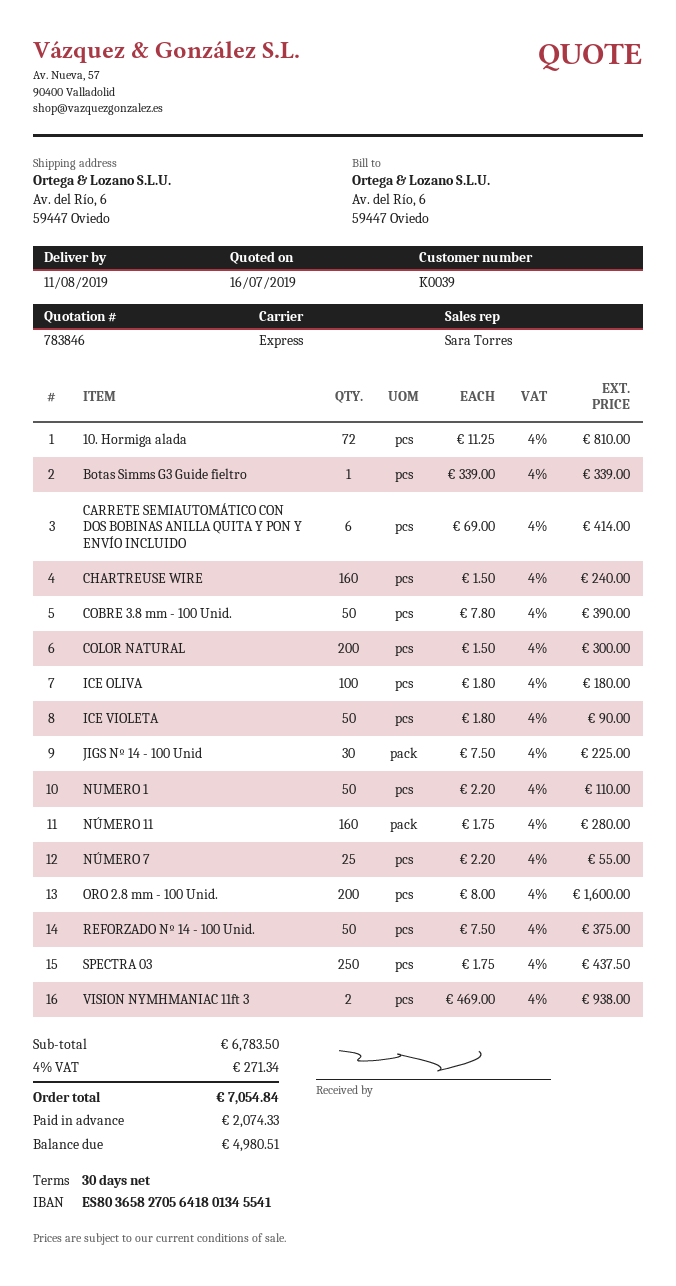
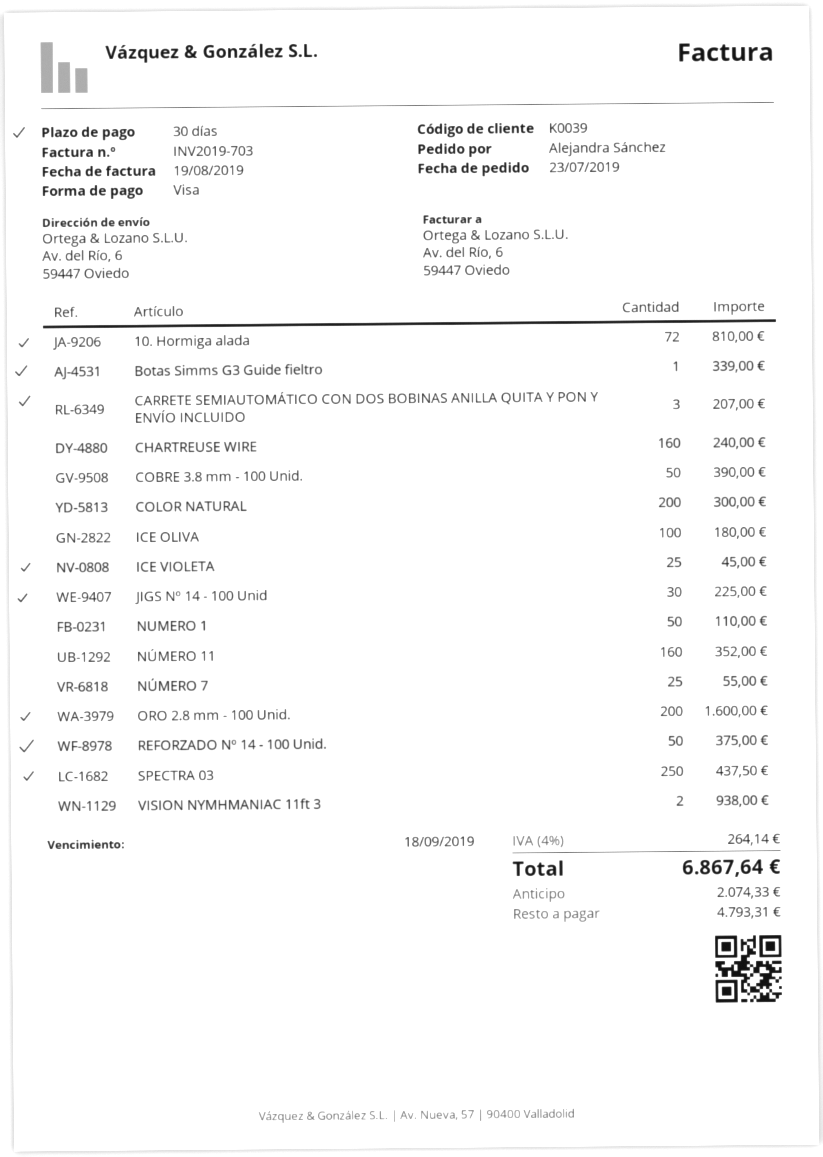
CARRETE SEMIAUTOMÁTICO CON DOS BOBINAS ANILLA QUITA Y PON Y ENVÍO INCLUIDO: 6 for 414.00 -> 3 for 207.00
ICE VIOLETA: 50 for 90.00 -> 25 for 45.00
NÚMERO 11: 160 for 280.00 -> 160 for 352.00
tax: 4% = 271.34 -> 4% = 264.14
total: 7054.84 -> 6867.64
balance: 4980.51 -> 4793.31

